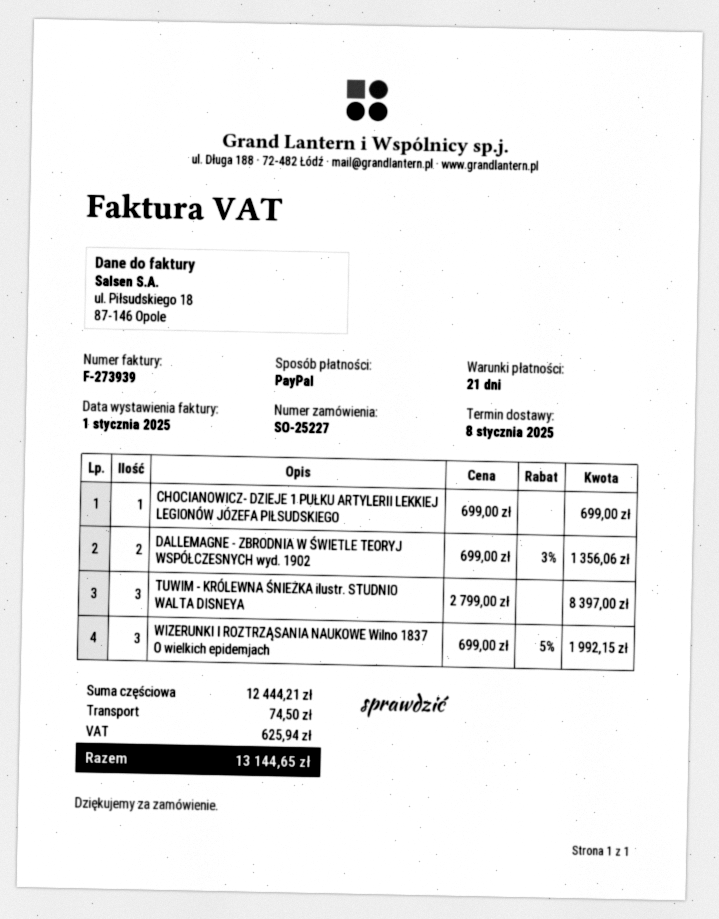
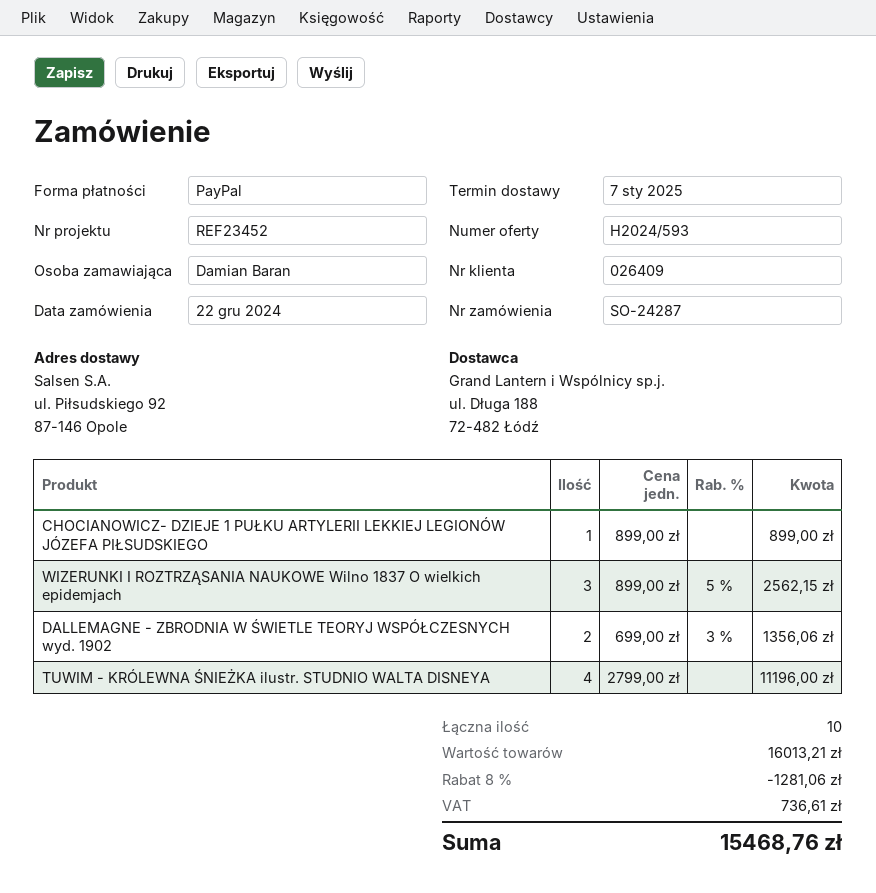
order number: SO-25227 -> SO-24287
delivery date: 2025-01-08 -> 2025-01-07
CHOCIANOWICZ- DZIEJE 1 PUŁKU ARTYLERII LEKKIEJ LEGIONÓW JÓZEFA PIŁSUDSKIEGO: 1 x 699.00 = 699.00 -> 1 x 899.00 = 899.00
TUWIM - KRÓLEWNA ŚNIEŻKA ilustr. STUDNIO WALTA DISNEYA: 3 x 2799.00 = 8397.00 -> 4 x 2799.00 = 11196.00
WIZERUNKI I ROZTRZĄSANIA NAUKOWE Wilno 1837 O wielkich epidemjach: 3 x 699.00 - 5% = 1992.15 -> 3 x 899.00 - 5% = 2562.15
subtotal: 12444.21 -> 16013.21
discount: none -> 8% = 1281.06
shipping: 74.50 -> none
tax: 625.94 -> 736.61
total: 13144.65 -> 15468.76

